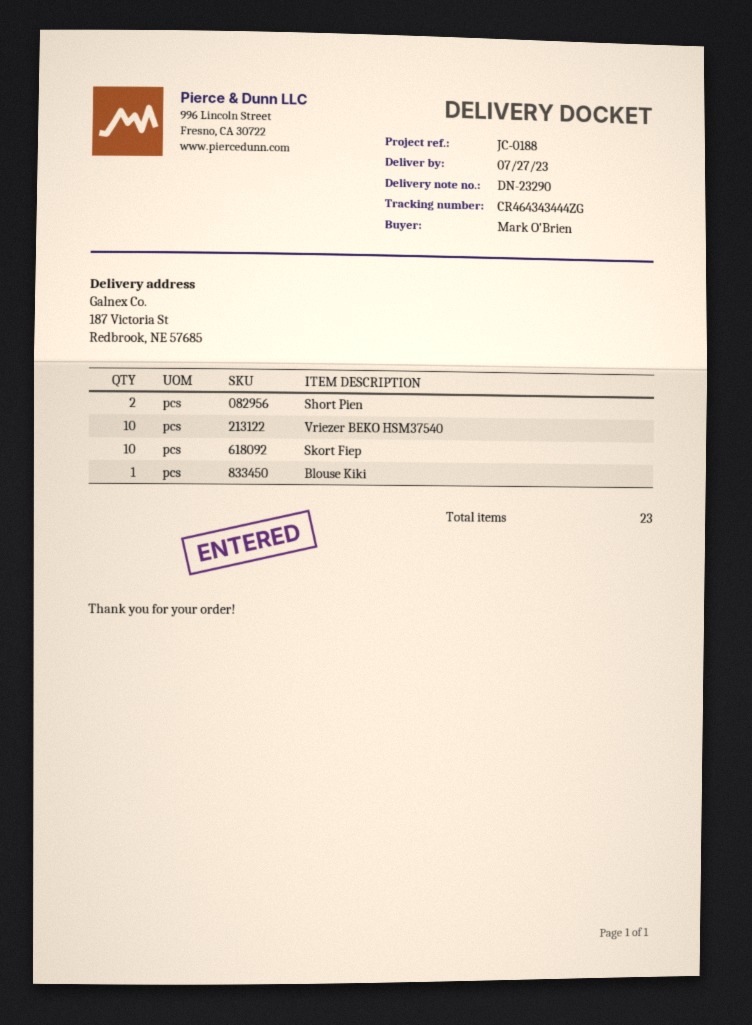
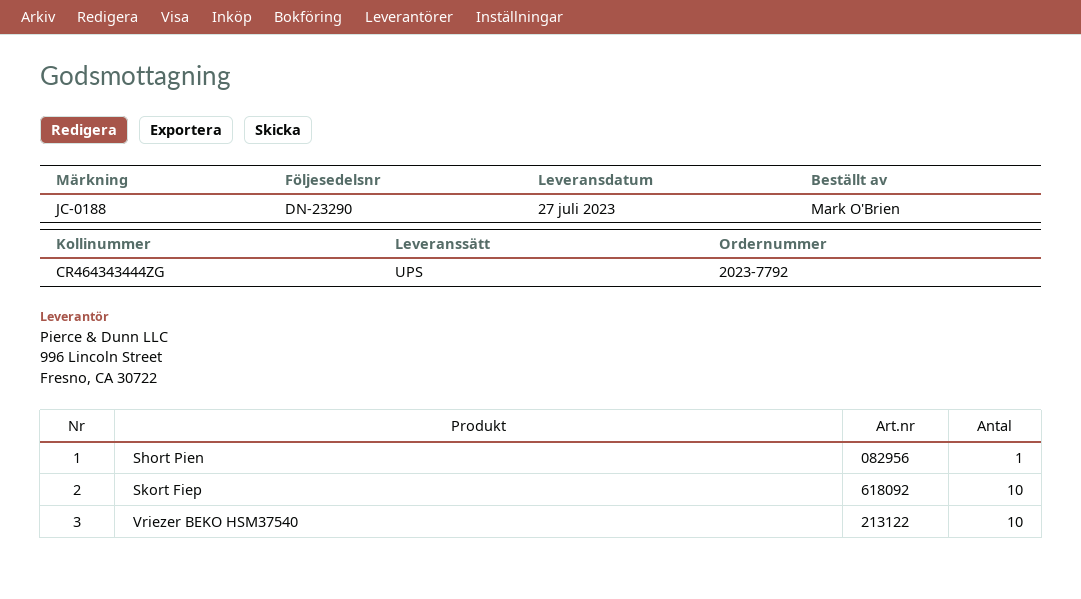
Short Pien: 2 -> 1
Blouse Kiki: 1 -> none

